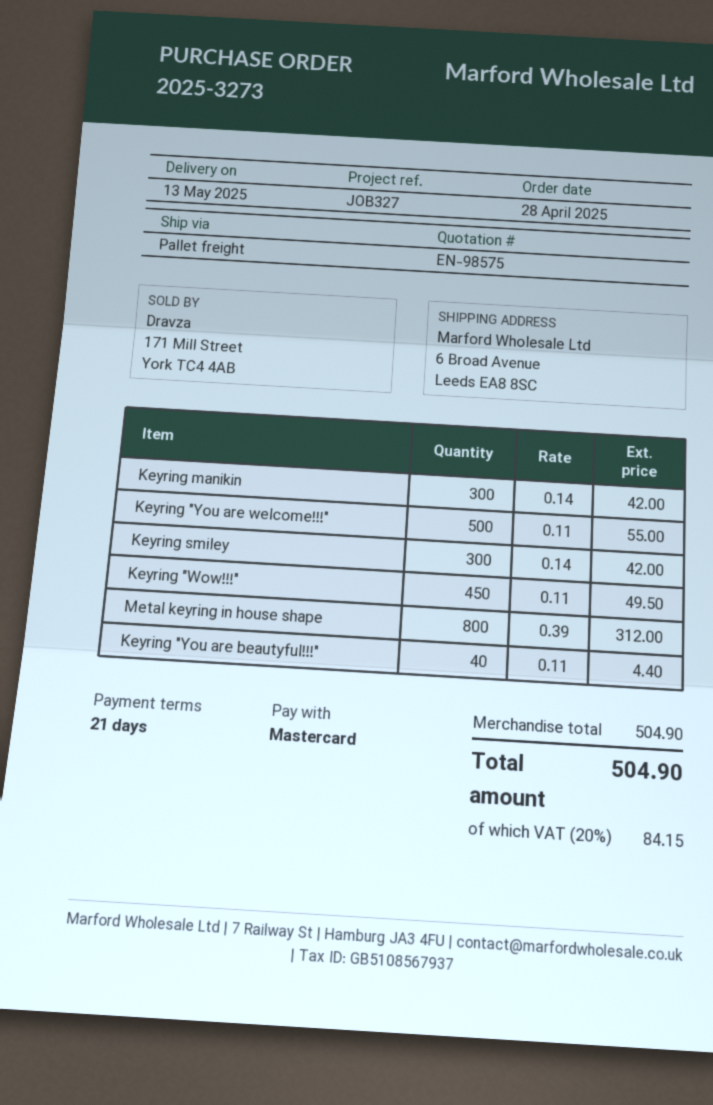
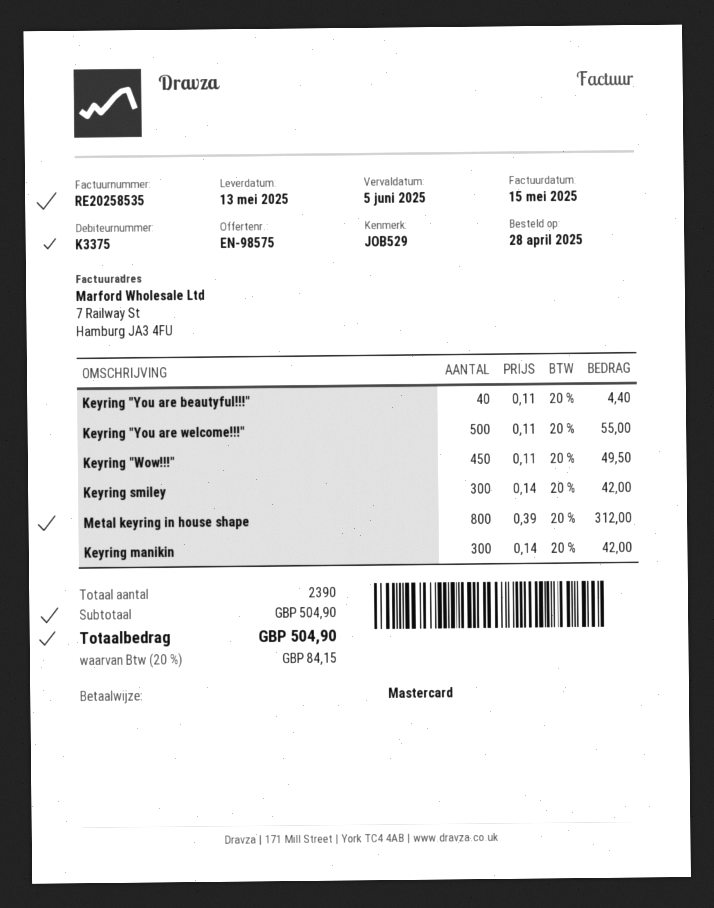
reference: JOB327 -> JOB529

